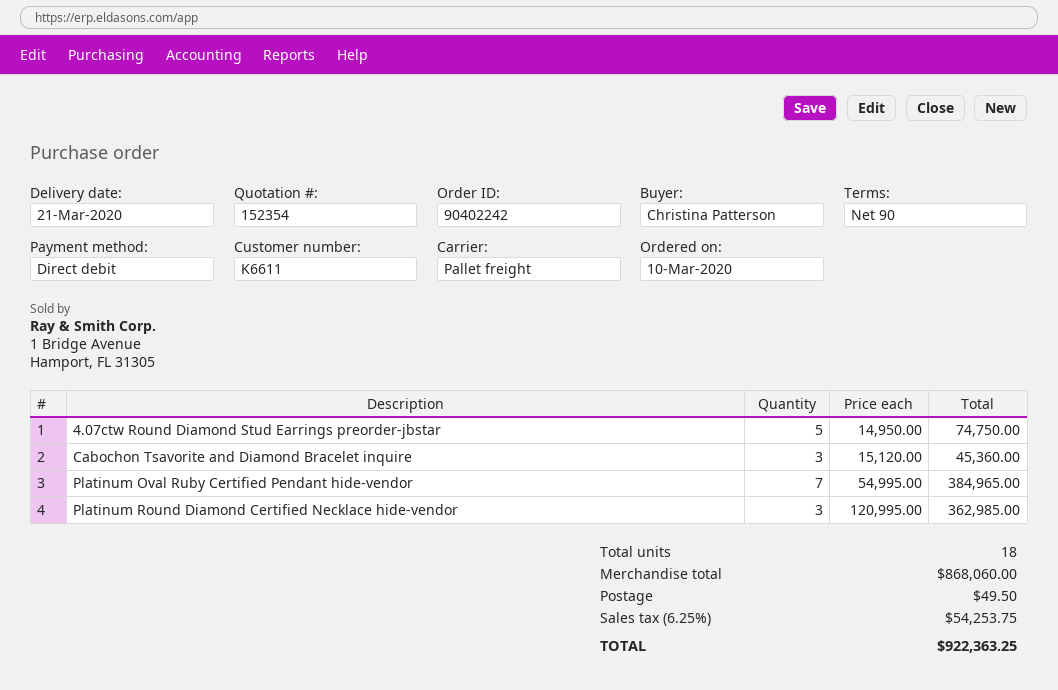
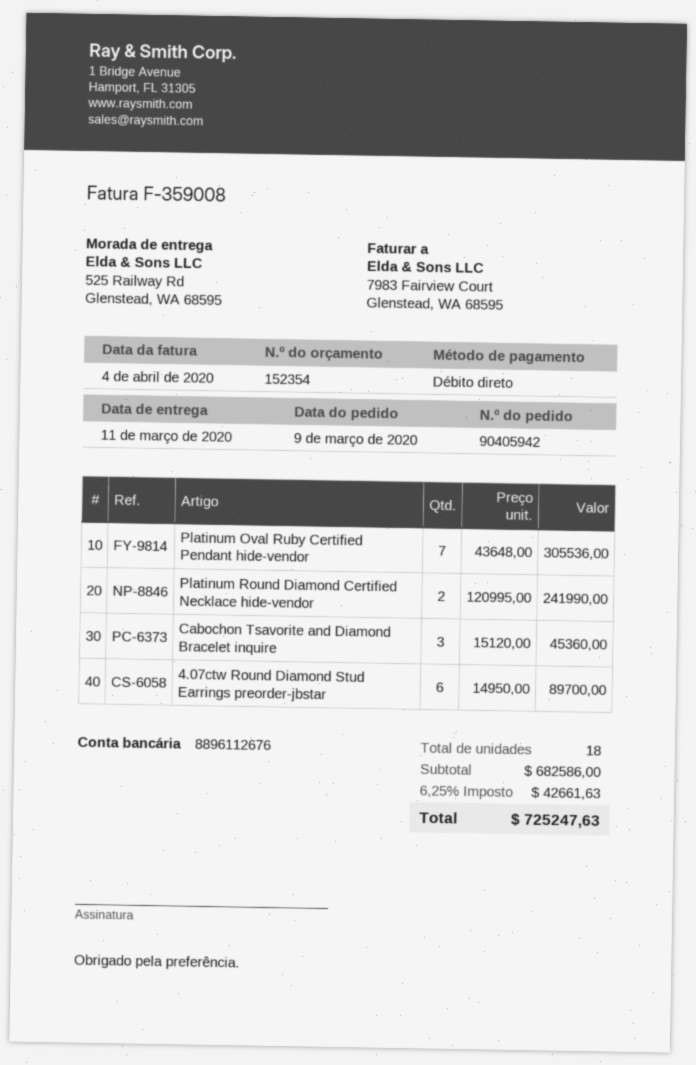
order number: 90402242 -> 90405942
order date: 2020-03-10 -> 2020-03-09
delivery date: 2020-03-21 -> 2020-03-11
4.07ctw Round Diamond Stud Earrings preorder-jbstar: 5 x 14950.00 = 74750.00 -> 6 x 14950.00 = 89700.00
Platinum Oval Ruby Certified Pendant hide-vendor: 7 x 54995.00 = 384965.00 -> 7 x 43648.00 = 305536.00
Platinum Round Diamond Certified Necklace hide-vendor: 3 x 120995.00 = 362985.00 -> 2 x 120995.00 = 241990.00
subtotal: 868060.00 -> 682586.00
shipping: 49.50 -> none
tax: 6.25% = 54253.75 -> 6.25% = 42661.63
total: 922363.25 -> 725247.63

